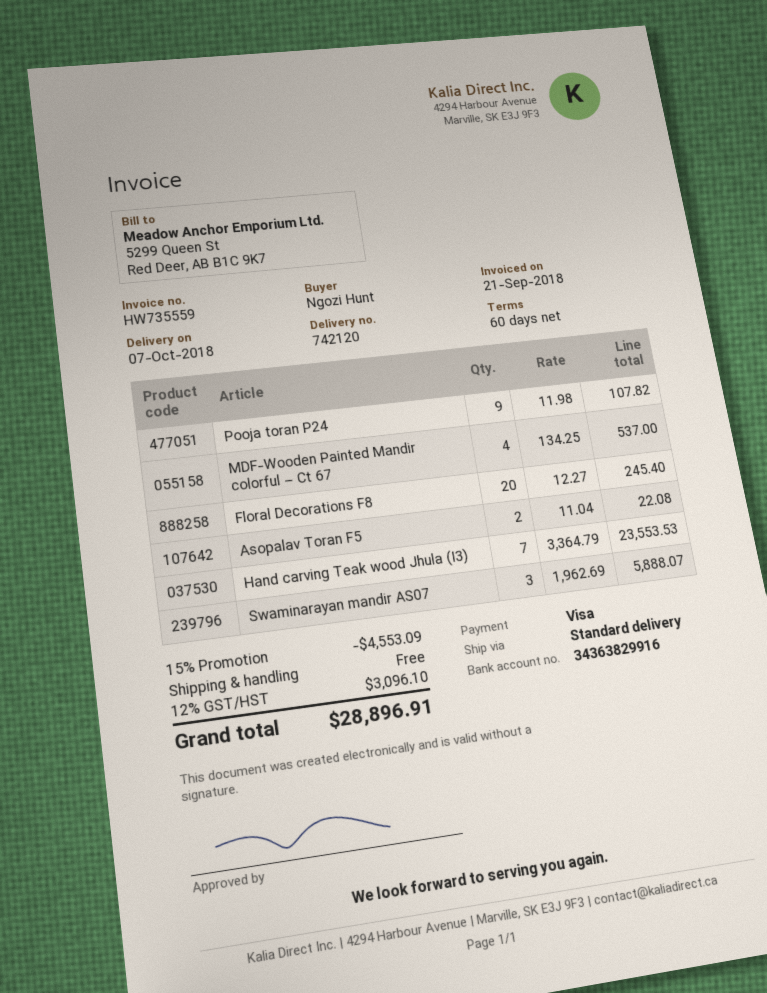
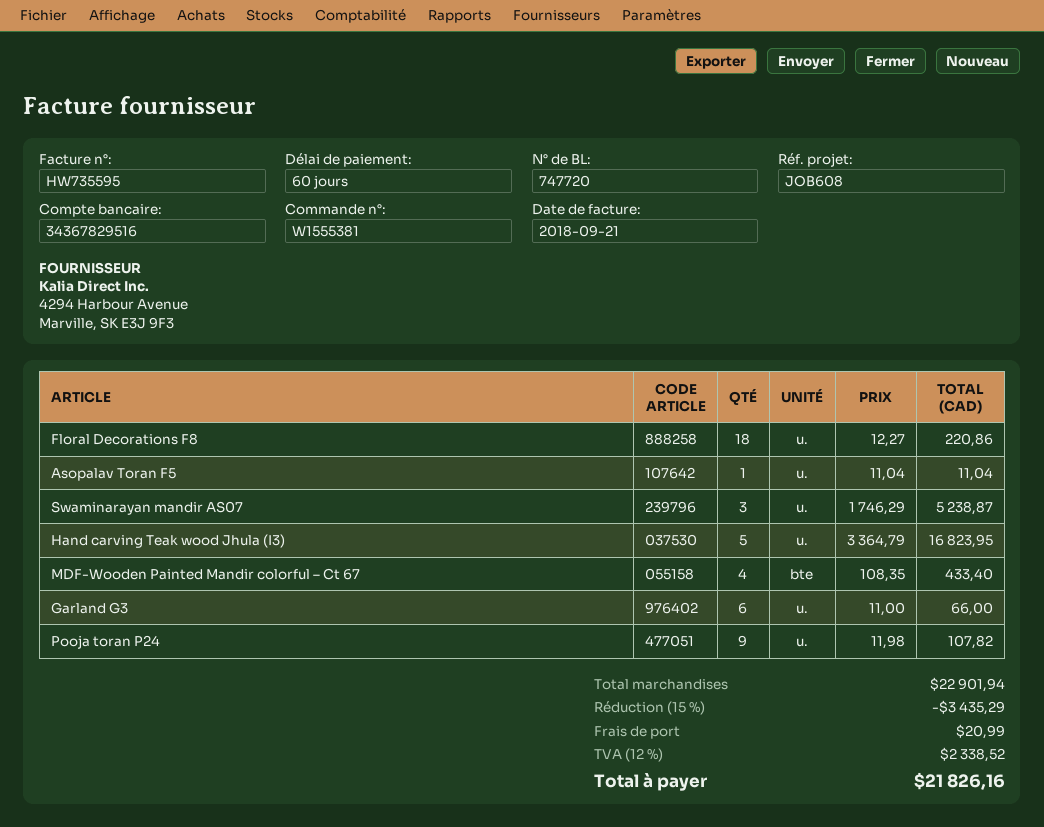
delivery note number: 742120 -> 747720
invoice number: HW735559 -> HW735595
bank account: 34363829916 -> 34367829516
MDF-Wooden Painted Mandir colorful – Ct 67: 4 x 134.25 = 537.00 -> 4 x 108.35 = 433.40
Floral Decorations F8: 20 x 12.27 = 245.40 -> 18 x 12.27 = 220.86
Asopalav Toran F5: 2 x 11.04 = 22.08 -> 1 x 11.04 = 11.04
Hand carving Teak wood Jhula (I3): 7 x 3364.79 = 23553.53 -> 5 x 3364.79 = 16823.95
Swaminarayan mandir AS07: 3 x 1962.69 = 5888.07 -> 3 x 1746.29 = 5238.87
Garland G3: none -> 6 x 11.00 = 66.00
discount: 15% = 4553.09 -> 15% = 3435.29
shipping: 0.00 -> 20.99
tax: 12% = 3096.10 -> 12% = 2338.52
total: 28896.91 -> 21826.16

